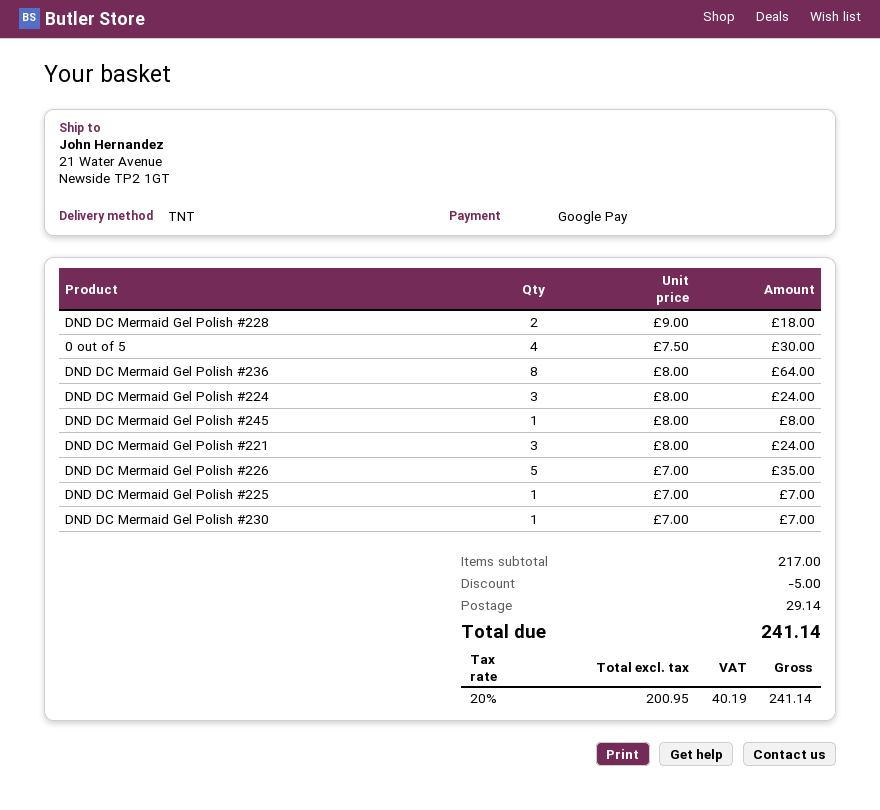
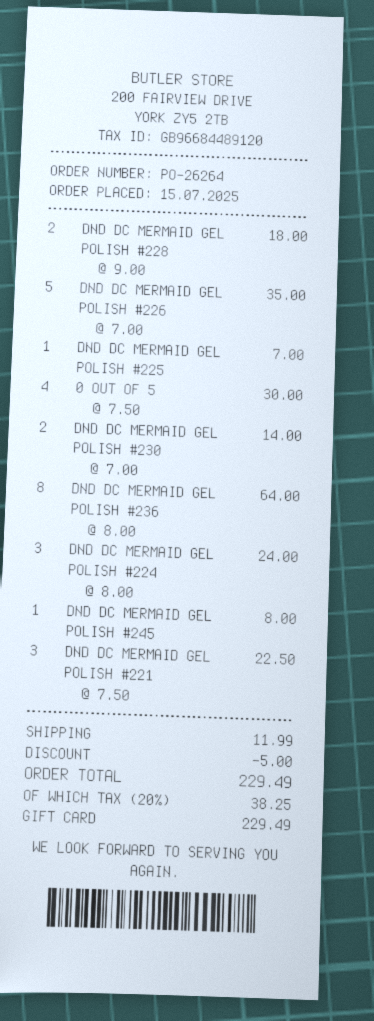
payment method: Google Pay -> gift card
DND DC Mermaid Gel Polish #221: 3 x 8.00 = 24.00 -> 3 x 7.50 = 22.50
DND DC Mermaid Gel Polish #230: 1 x 7.00 = 7.00 -> 2 x 7.00 = 14.00
shipping: 29.14 -> 11.99
tax: 20% = 40.19 -> 20% = 38.25
total: 241.14 -> 229.49

